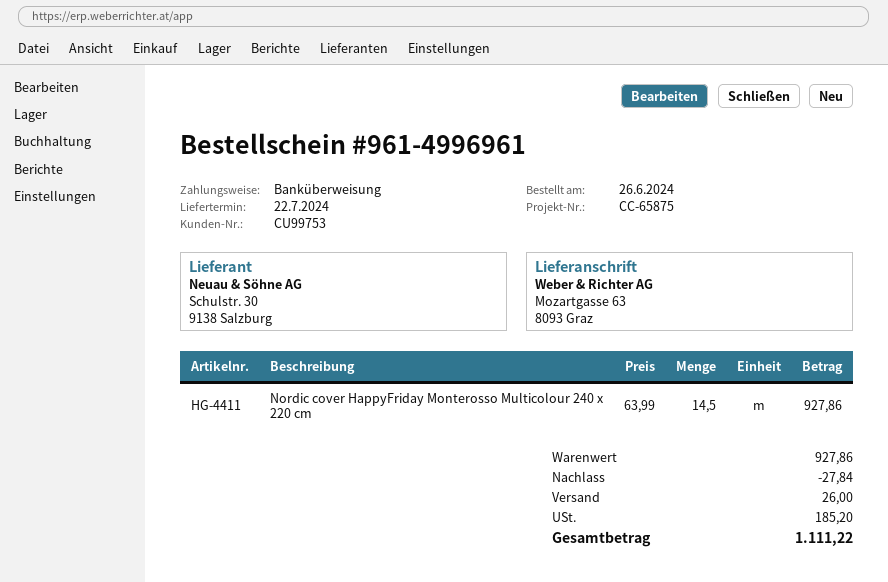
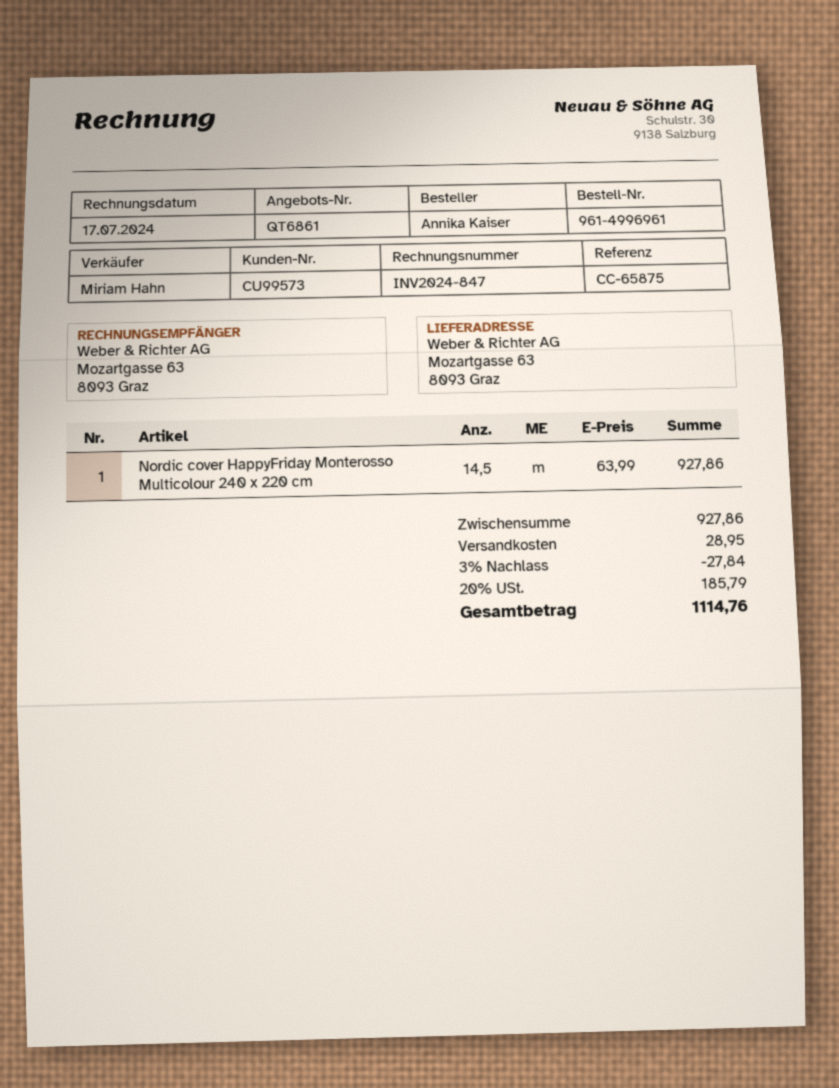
customer number: CU99753 -> CU99573
shipping: 26.00 -> 28.95
tax: 185.20 -> 185.79
total: 1111.22 -> 1114.76

